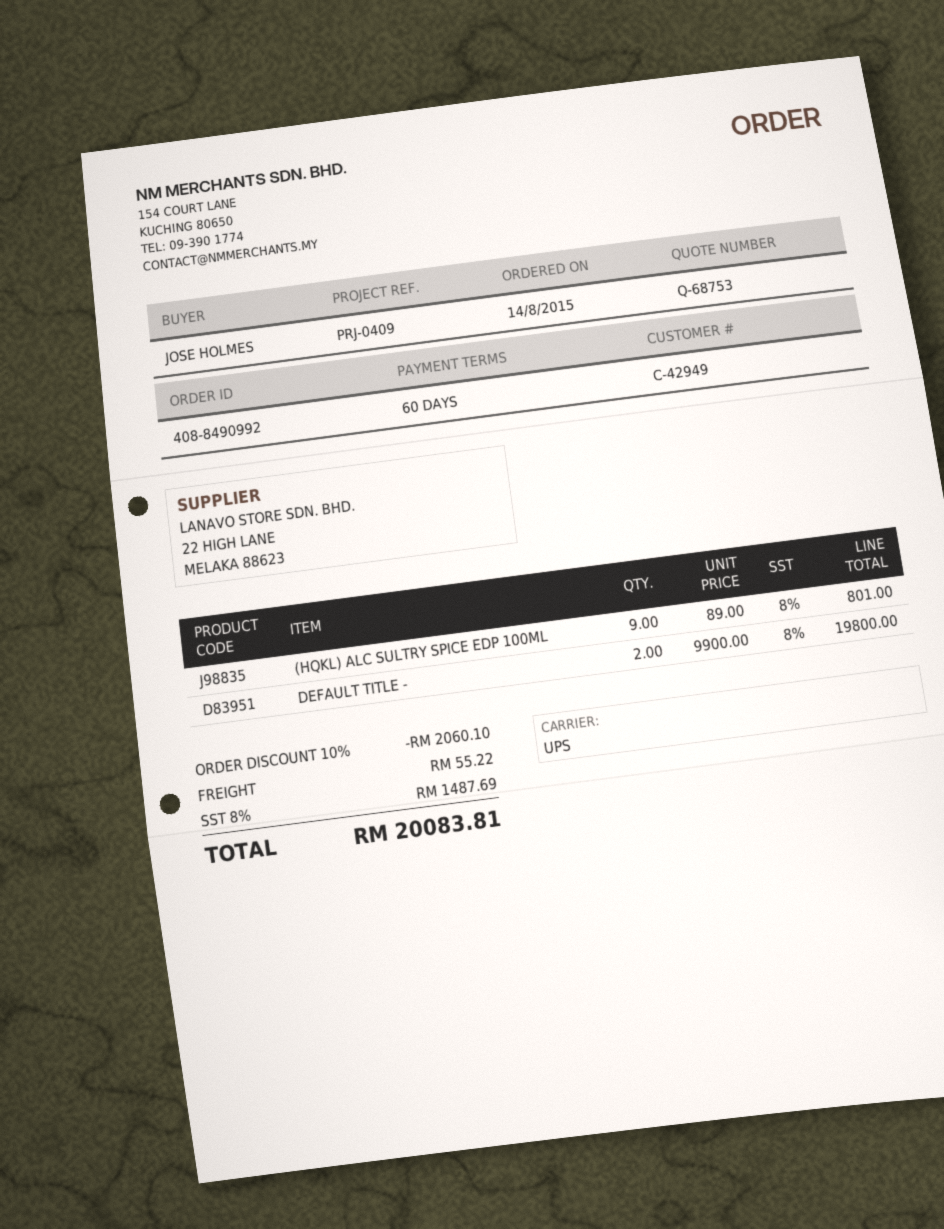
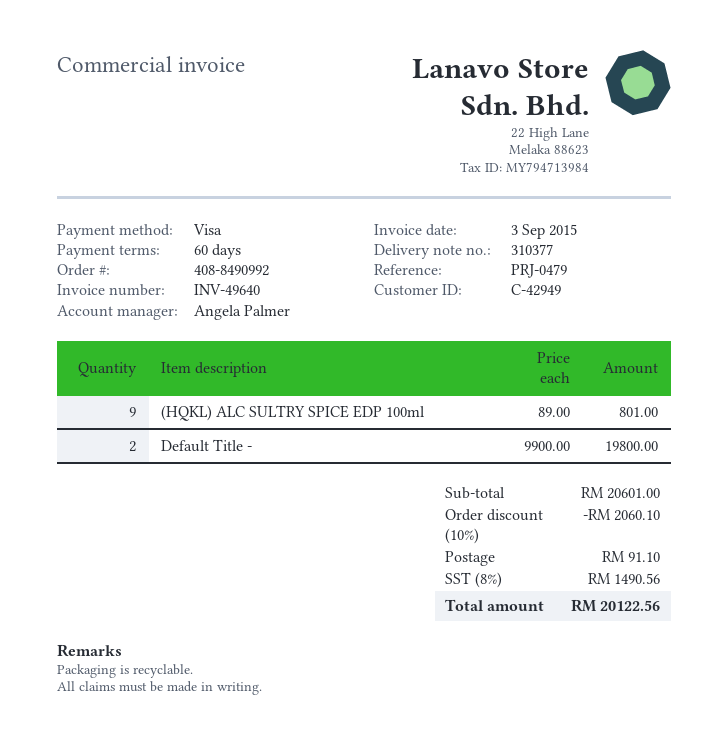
reference: PRJ-0409 -> PRJ-0479
shipping: 55.22 -> 91.10
tax: 8% = 1487.69 -> 8% = 1490.56
total: 20083.81 -> 20122.56

